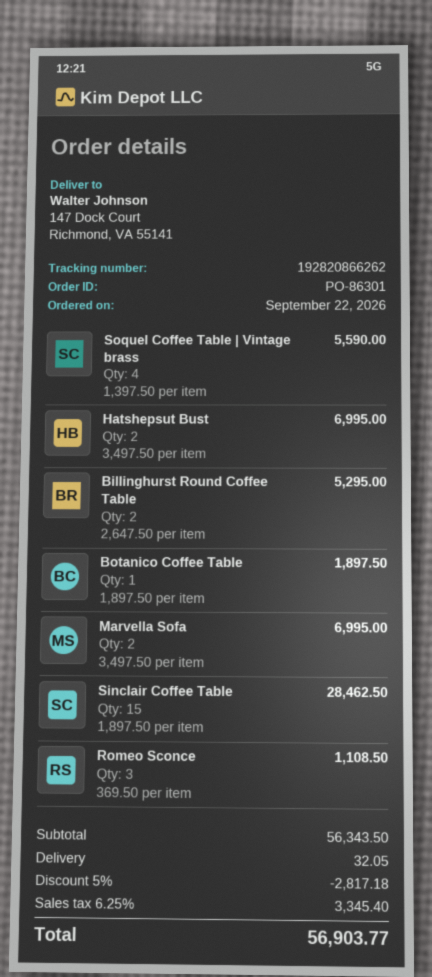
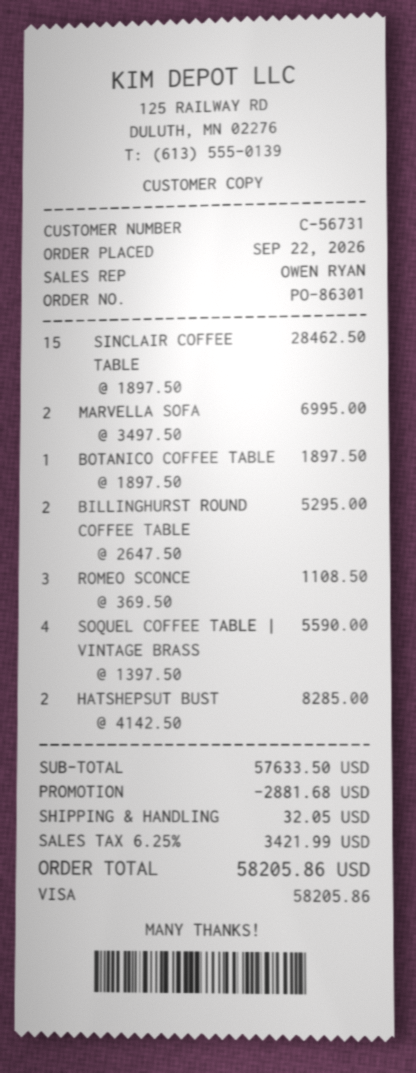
Hatshepsut Bust: 2 x 3497.50 = 6995.00 -> 2 x 4142.50 = 8285.00
subtotal: 56343.50 -> 57633.50
discount: 2817.18 -> 2881.68
tax: 6.25% = 3345.40 -> 6.25% = 3421.99
total: 56903.77 -> 58205.86

